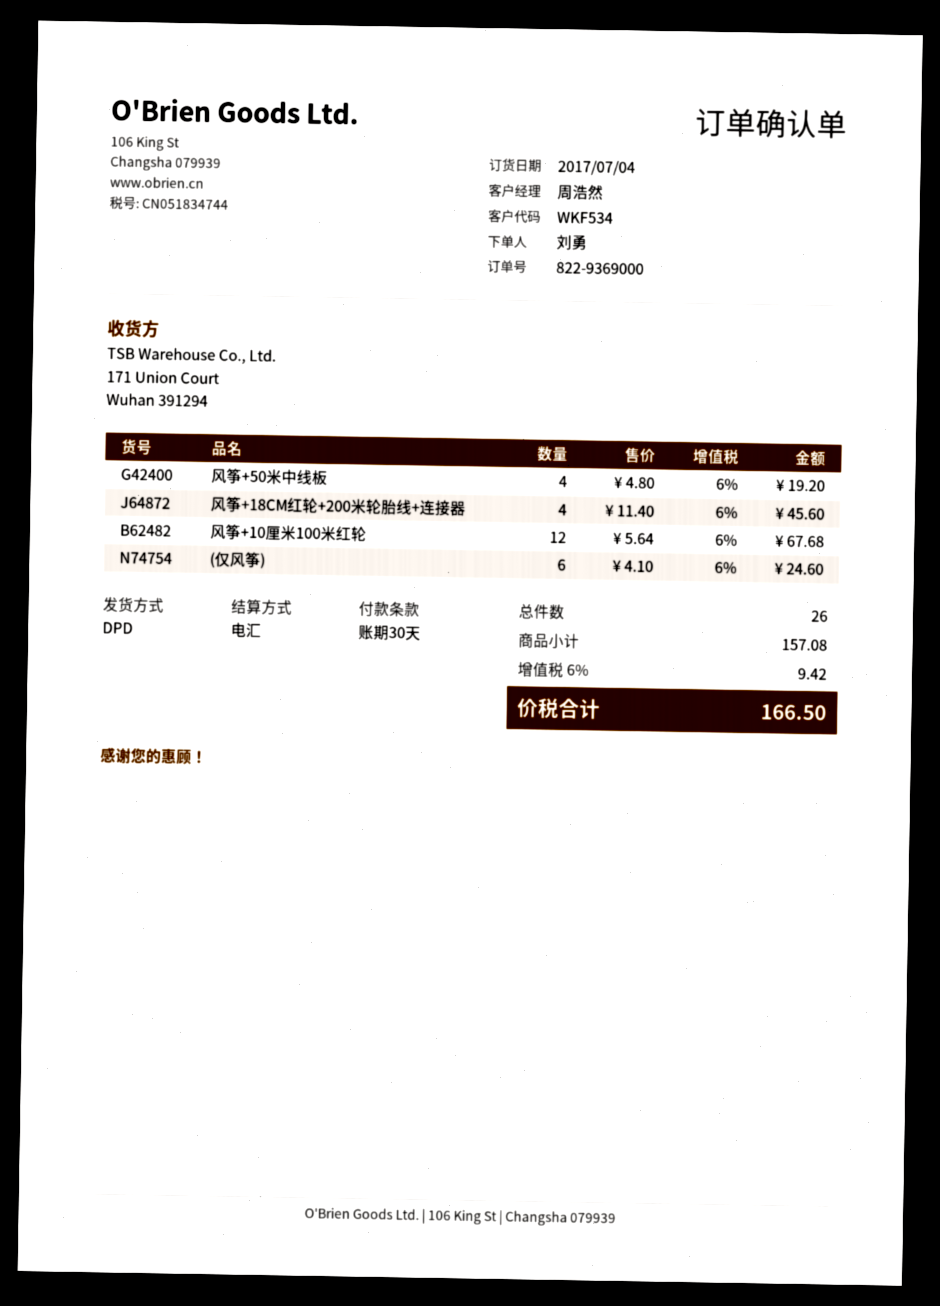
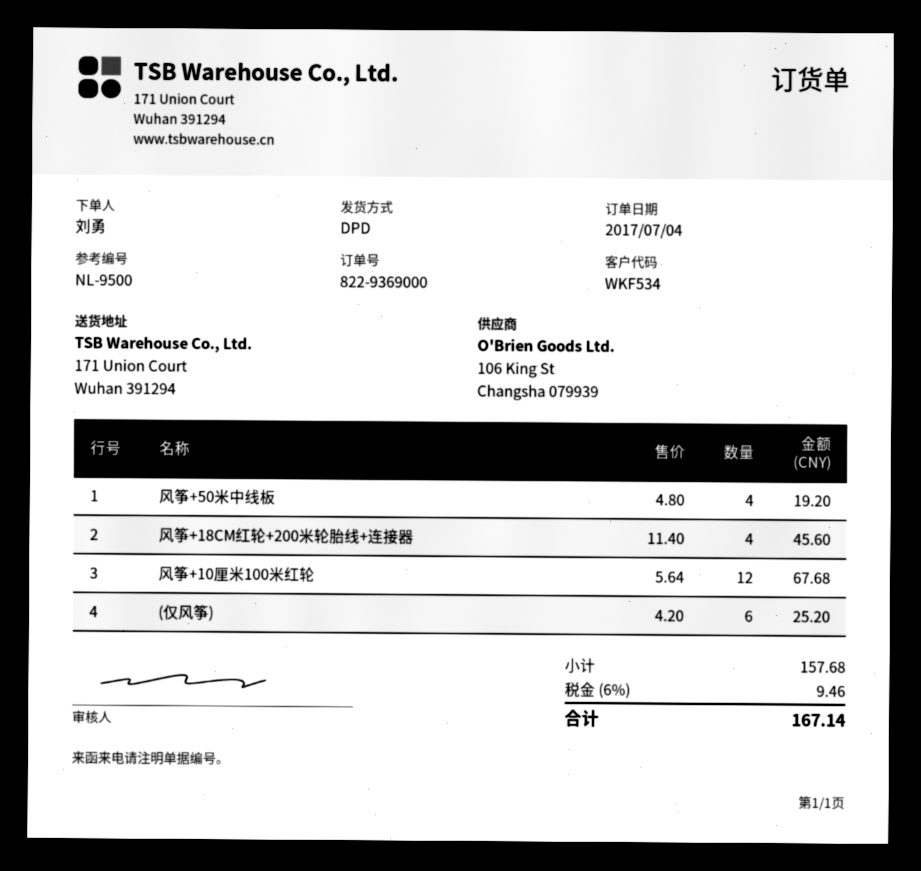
(仅风筝): 6 x 4.10 = 24.60 -> 6 x 4.20 = 25.20
subtotal: 157.08 -> 157.68
tax: 6% = 9.42 -> 6% = 9.46
total: 166.50 -> 167.14

